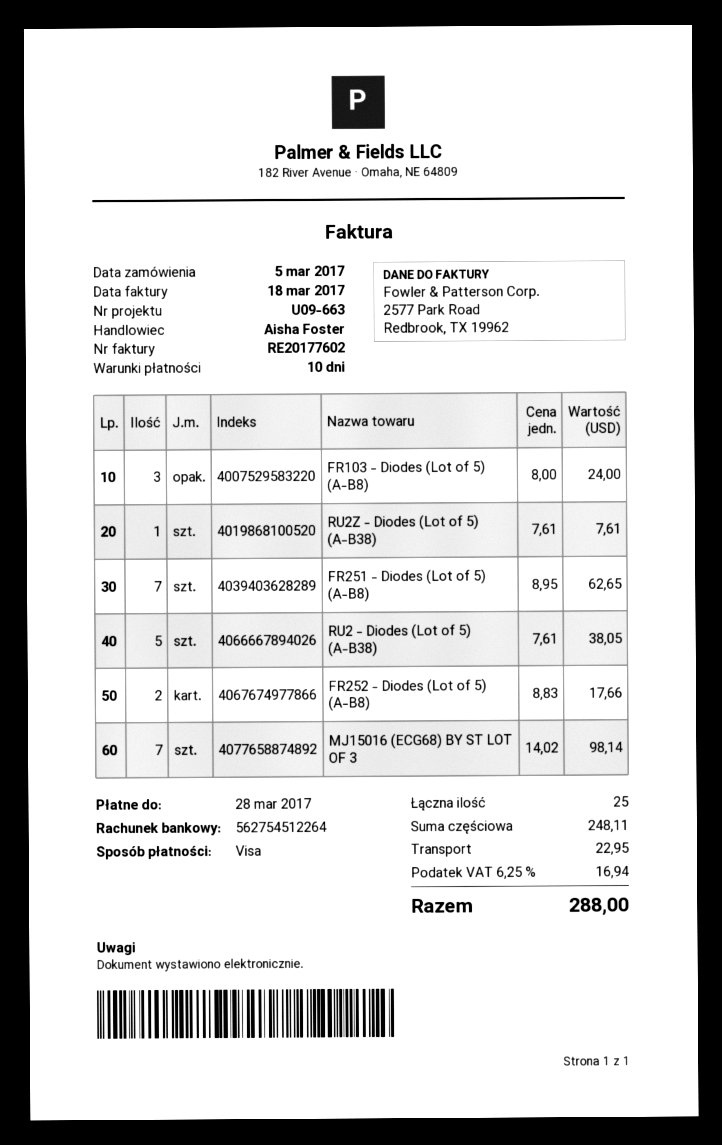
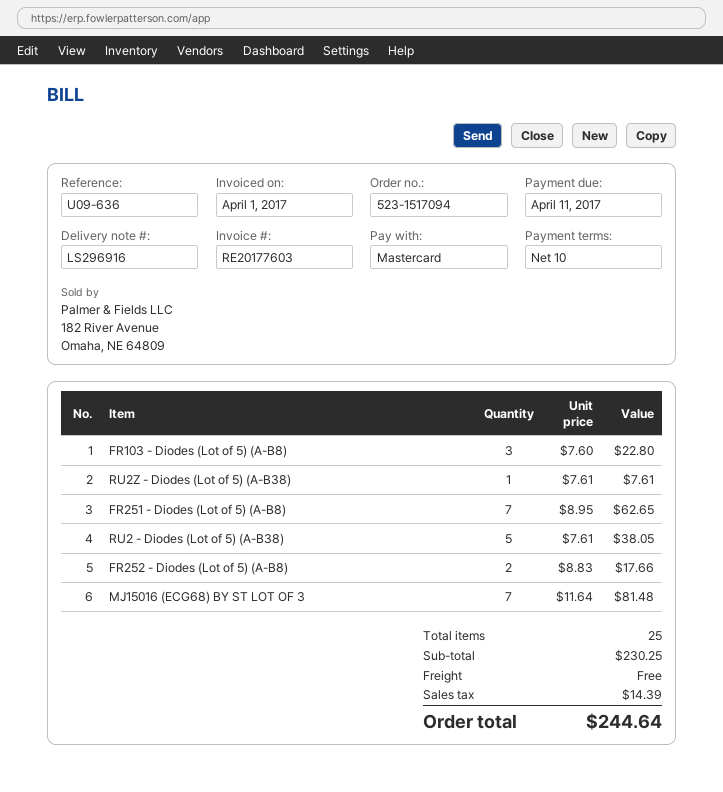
invoice number: RE20177602 -> RE20177603
invoice date: 2017-03-18 -> 2017-04-01
due date: 2017-03-28 -> 2017-04-11
reference: U09-663 -> U09-636
payment method: Visa -> Mastercard
FR103 - Diodes (Lot of 5) (A-B8): 3 x 8.00 = 24.00 -> 3 x 7.60 = 22.80
MJ15016 (ECG68) BY ST LOT OF 3: 7 x 14.02 = 98.14 -> 7 x 11.64 = 81.48
subtotal: 248.11 -> 230.25
shipping: 22.95 -> 0.00
tax: 16.94 -> 14.39
total: 288.00 -> 244.64

